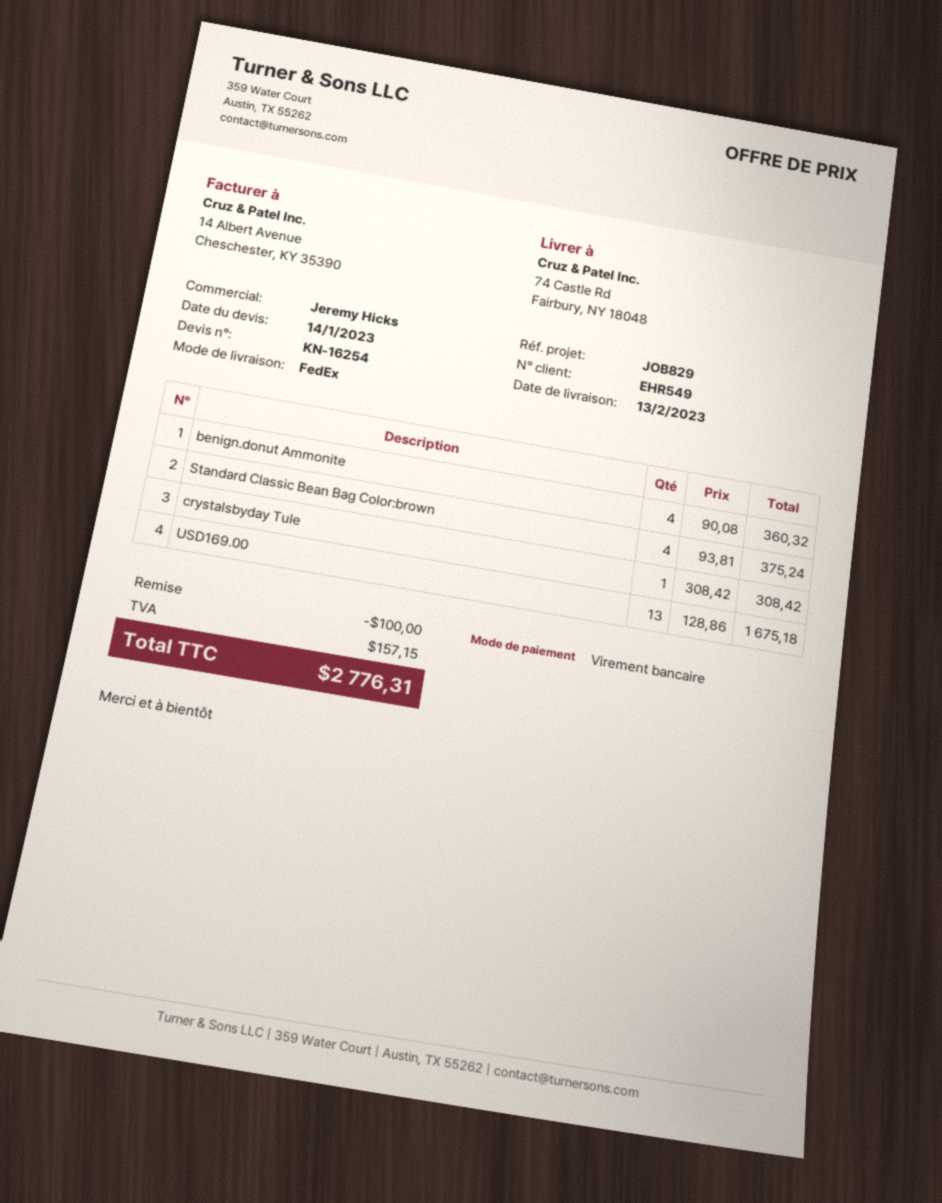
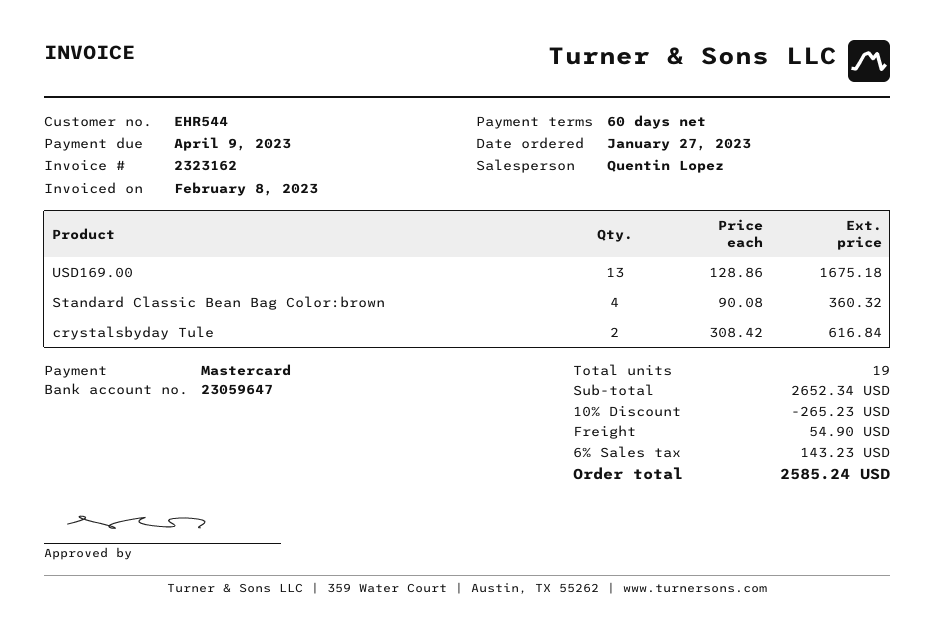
customer number: EHR549 -> EHR544
sales rep: Jeremy Hicks -> Quentin Lopez
payment method: bank transfer -> Mastercard
benign.donut Ammonite: 4 x 90.08 = 360.32 -> none
Standard Classic Bean Bag Color:brown: 4 x 93.81 = 375.24 -> 4 x 90.08 = 360.32
crystalsbyday Tule: 1 x 308.42 = 308.42 -> 2 x 308.42 = 616.84
discount: 100.00 -> 265.23
shipping: none -> 54.90
tax: 157.15 -> 143.23
total: 2776.31 -> 2585.24

